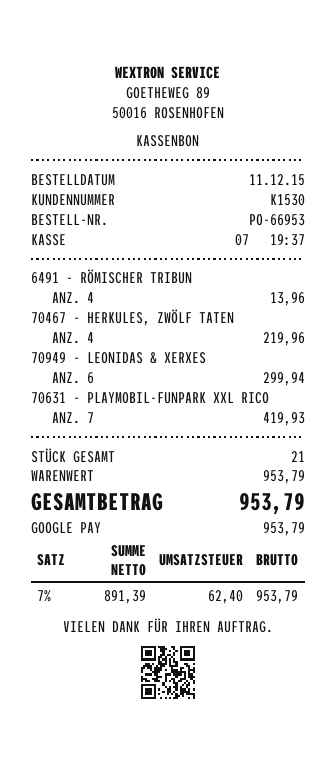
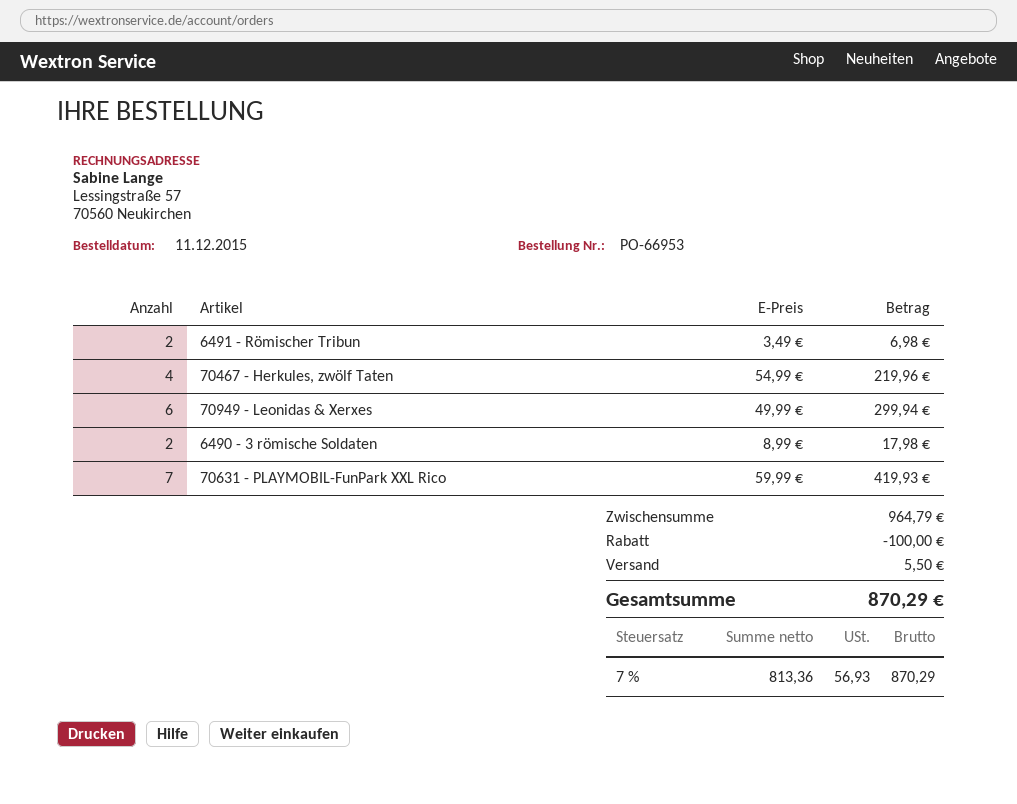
6491 - RÖMISCHER TRIBUN: 4 for 13.96 -> 2 for 6.98
6490 - 3 römische Soldaten: none -> 2 for 17.98
subtotal: 953.79 -> 964.79
discount: none -> 100.00
shipping: none -> 5.50
net: 891.39 -> 813.36
tax: 7% = 62.40 -> 7% = 56.93
total: 953.79 -> 870.29

